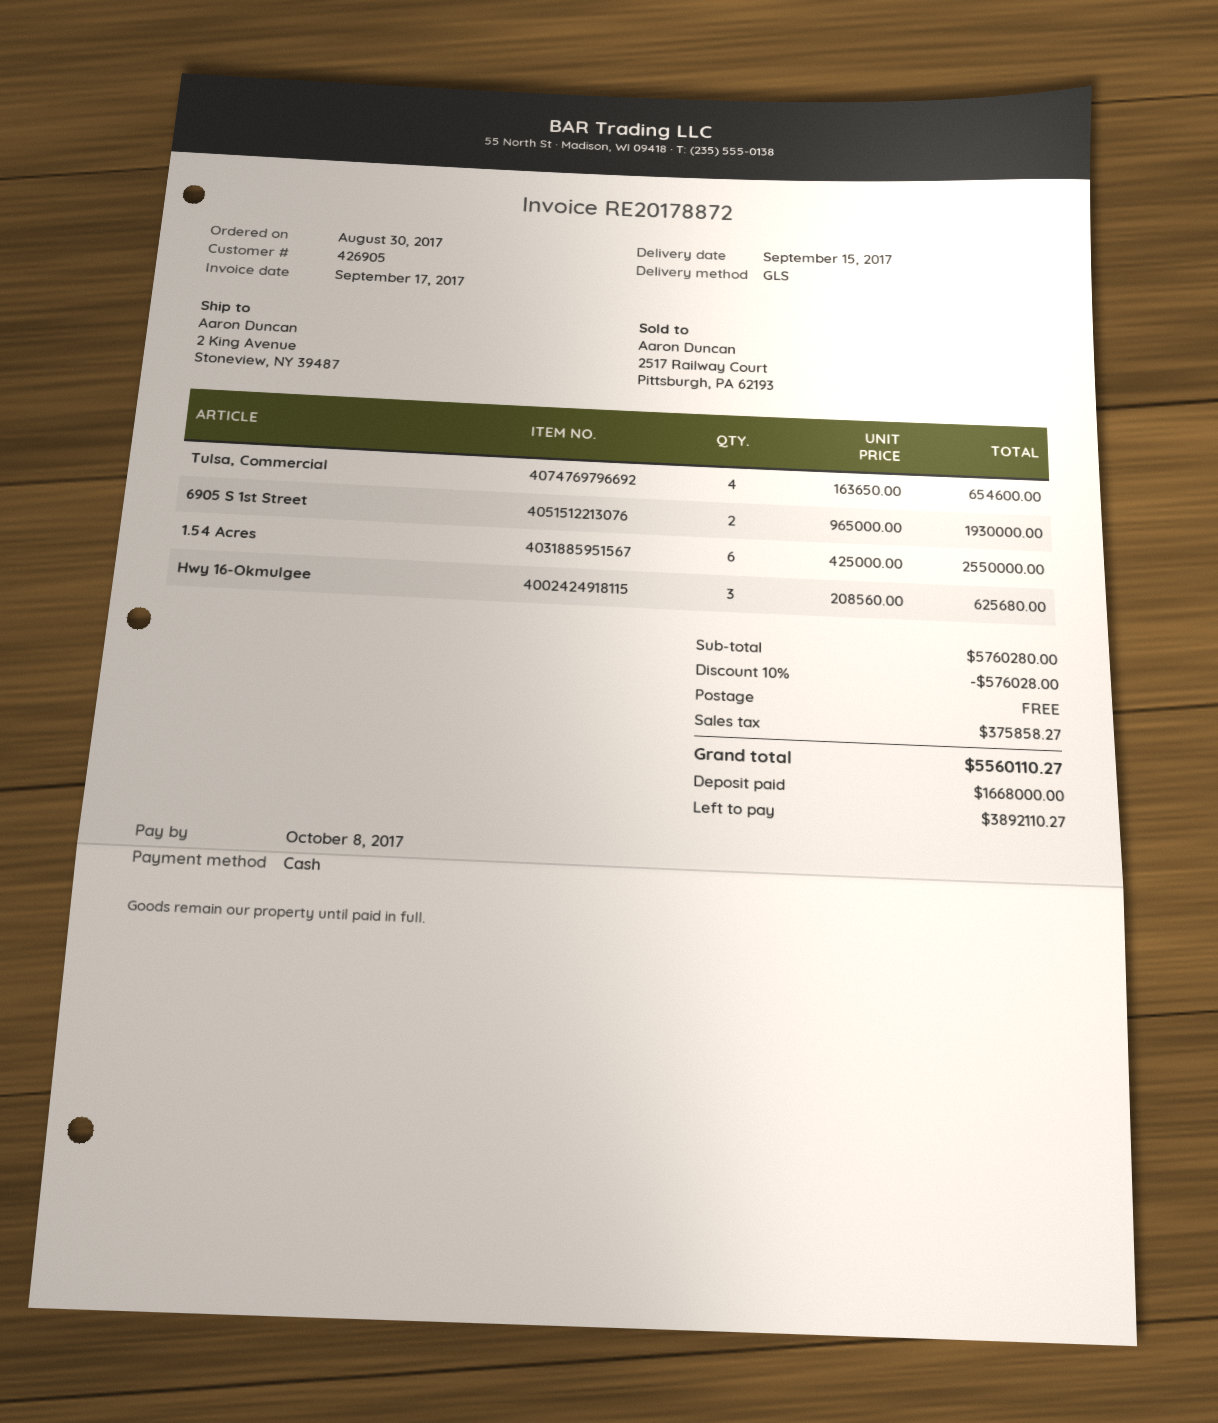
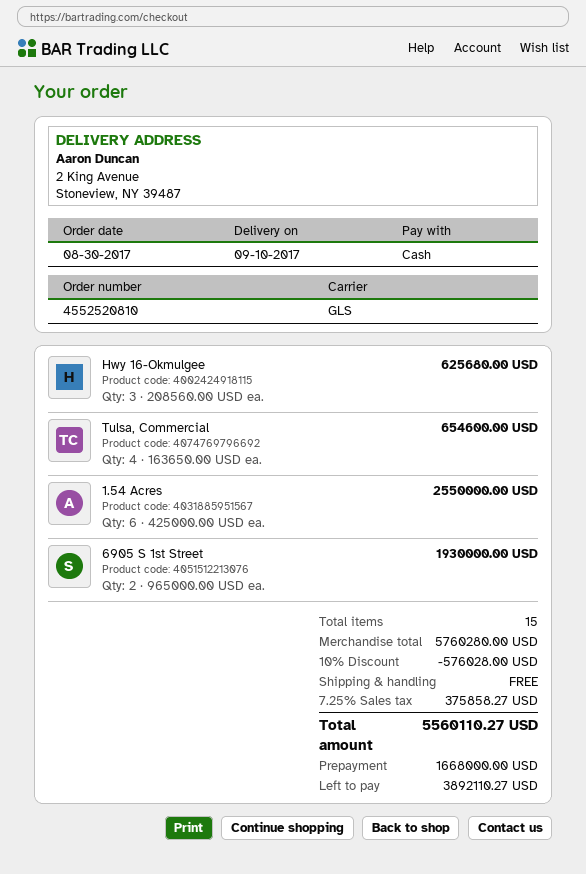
delivery date: 2017-09-15 -> 2017-09-10

